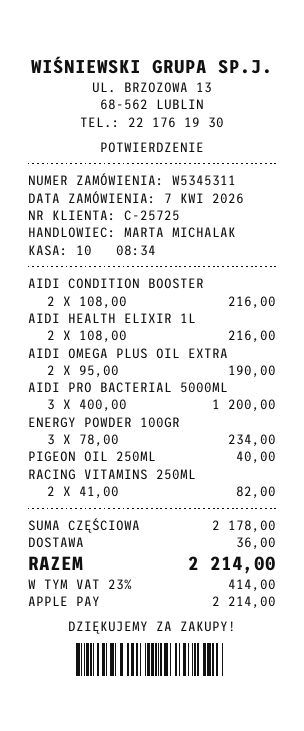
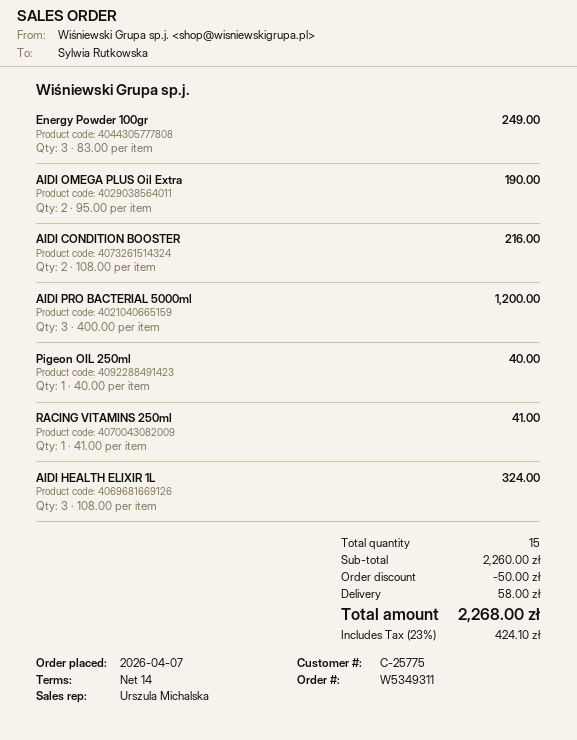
order number: W5345311 -> W5349311
customer number: C-25725 -> C-25775
sales rep: MARTA MICHALAK -> Urszula Michalska
AIDI HEALTH ELIXIR 1L: 2 x 108.00 = 216.00 -> 3 x 108.00 = 324.00
ENERGY POWDER 100GR: 3 x 78.00 = 234.00 -> 3 x 83.00 = 249.00
RACING VITAMINS 250ML: 2 x 41.00 = 82.00 -> 1 x 41.00 = 41.00
subtotal: 2178.00 -> 2260.00
discount: none -> 50.00
shipping: 36.00 -> 58.00
tax: 23% = 414.00 -> 23% = 424.10
total: 2214.00 -> 2268.00

